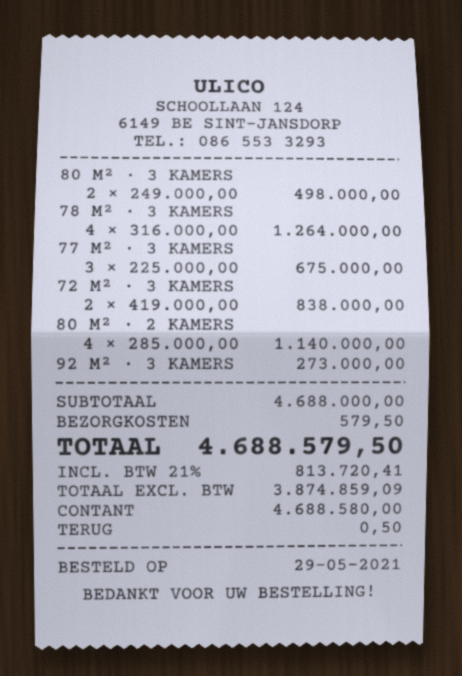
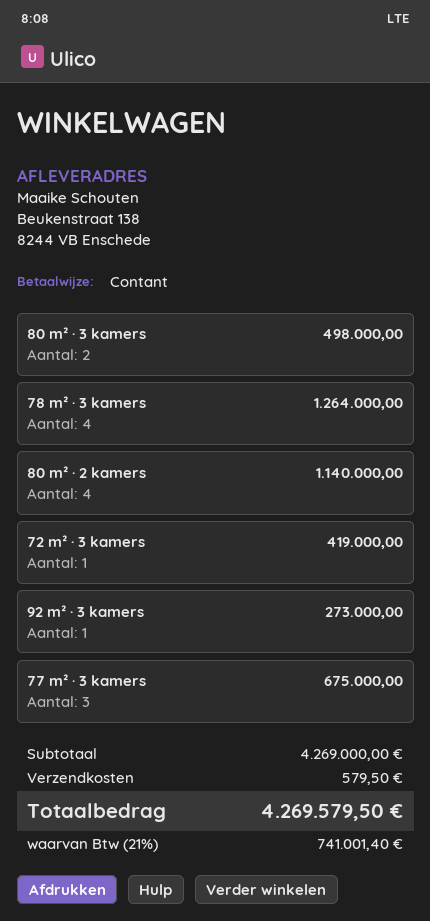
72 M² · 3 KAMERS: 2 for 838000.00 -> 1 for 419000.00
subtotal: 4688000.00 -> 4269000.00
tax: 21% = 813720.41 -> 21% = 741001.40
total: 4688579.50 -> 4269579.50

